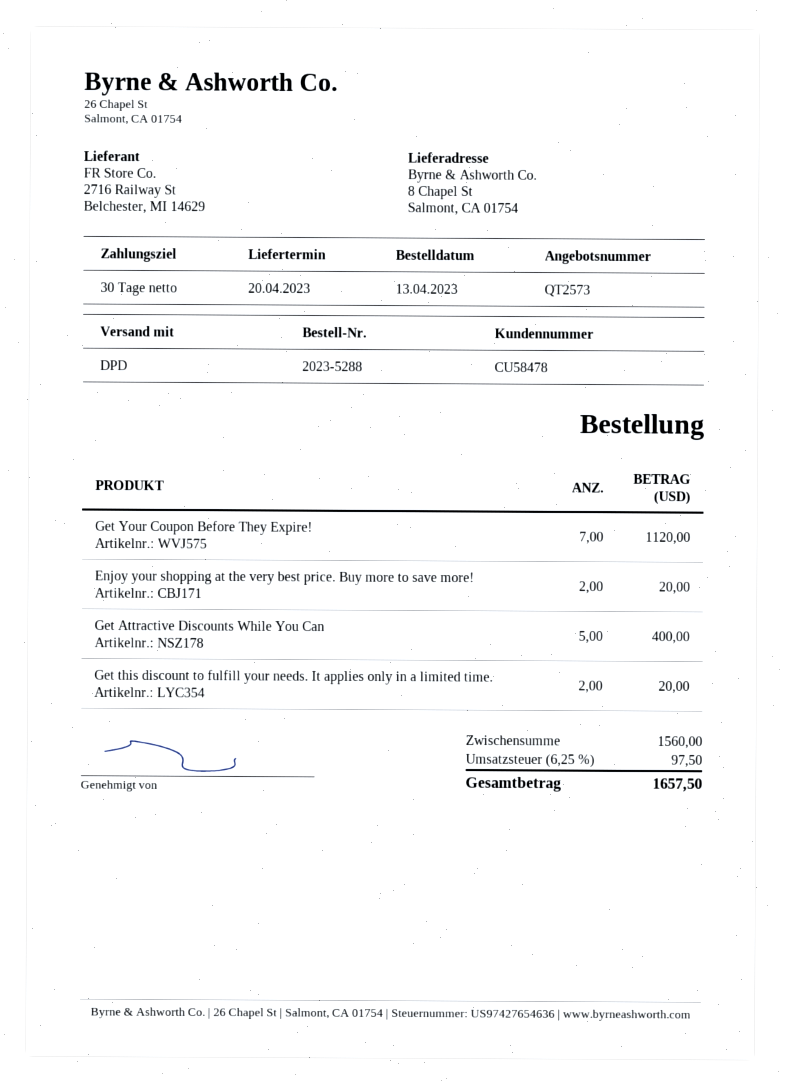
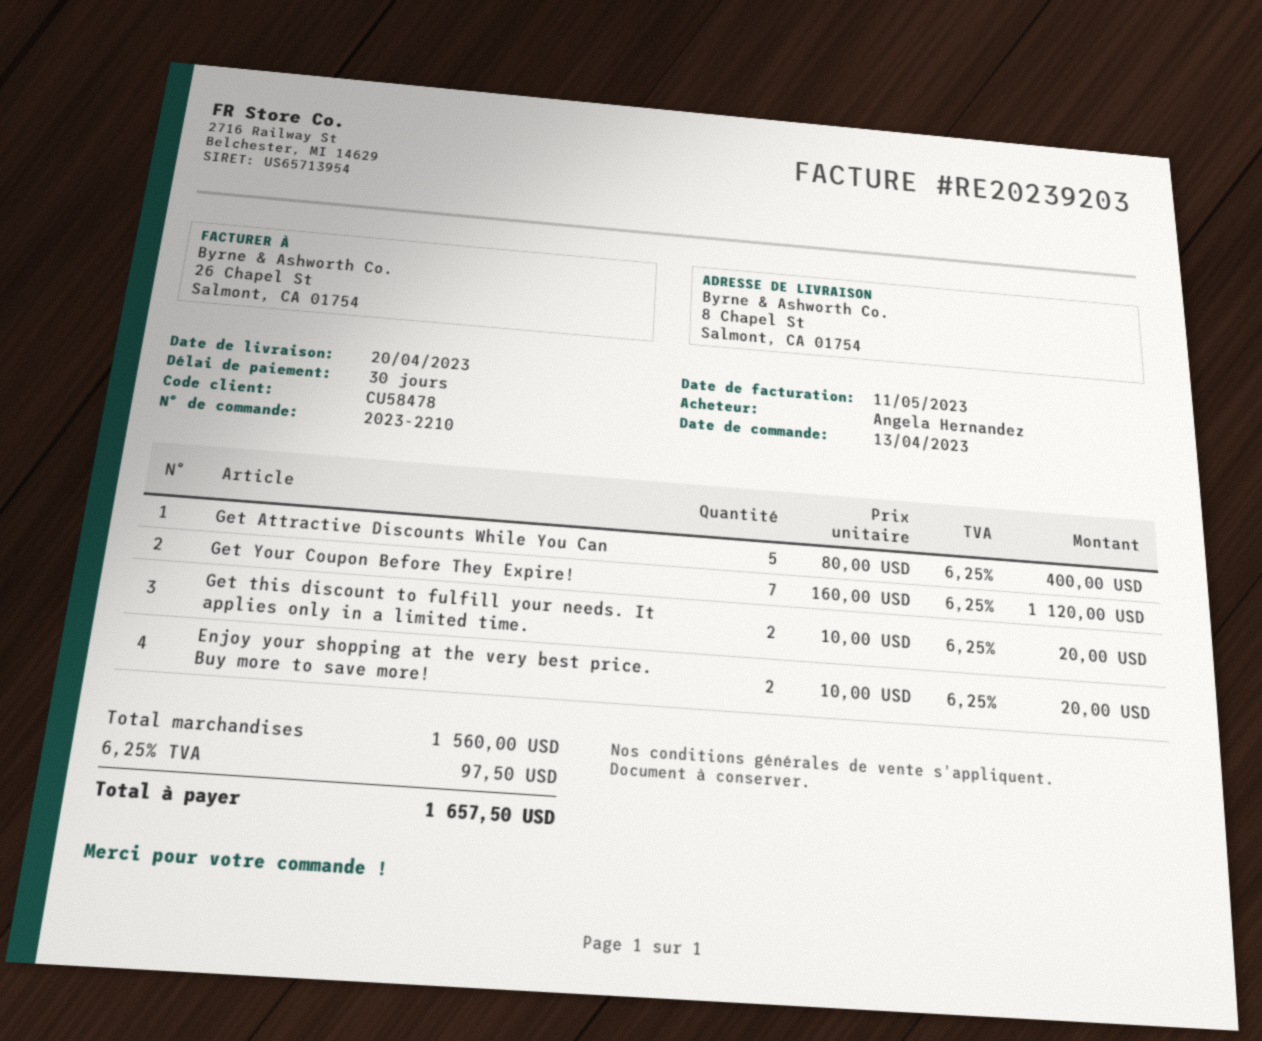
order number: 2023-5288 -> 2023-2210

